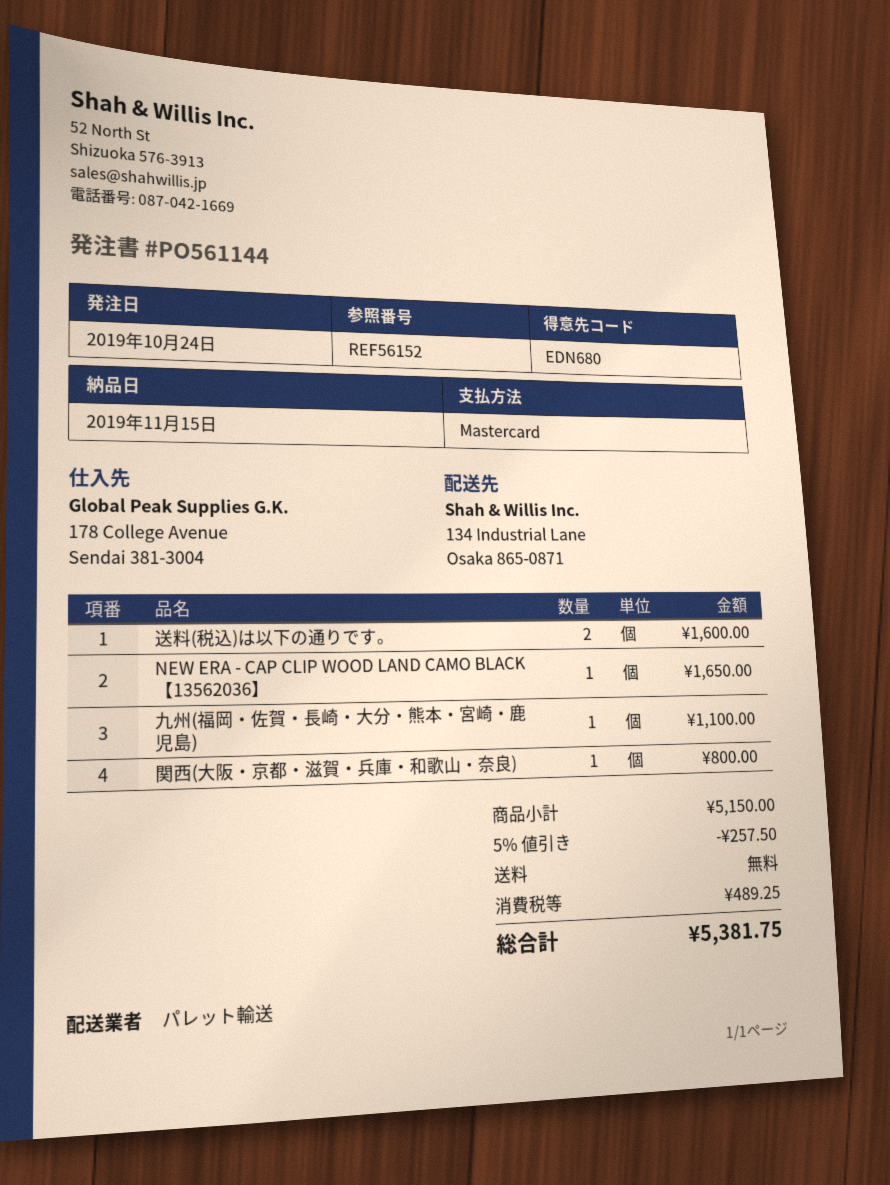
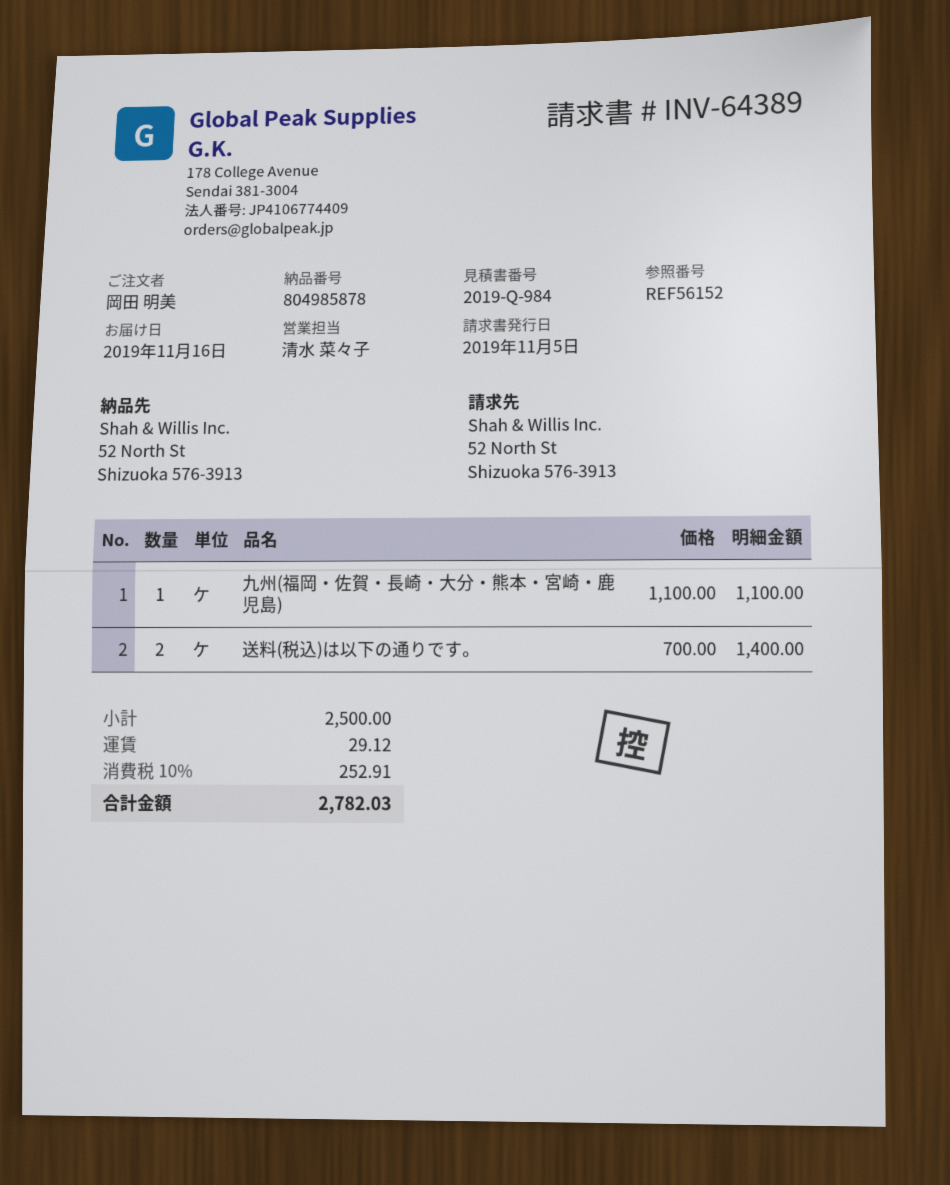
delivery date: 2019-11-15 -> 2019-11-16
ship to: 134 Industrial Lane, Osaka 865-0871 -> 52 North St, Shizuoka 576-3913
送料(税込)は以下の通りです。: 2 for 1600.00 -> 2 for 1400.00
NEW ERA - CAP CLIP WOOD LAND CAMO BLACK 【13562036】: 1 for 1650.00 -> none
関西(大阪・京都・滋賀・兵庫・和歌山・奈良): 1 for 800.00 -> none
subtotal: 5150.00 -> 2500.00
discount: 5% = 257.50 -> none
shipping: 0.00 -> 29.12
tax: 489.25 -> 252.91
total: 5381.75 -> 2782.03

